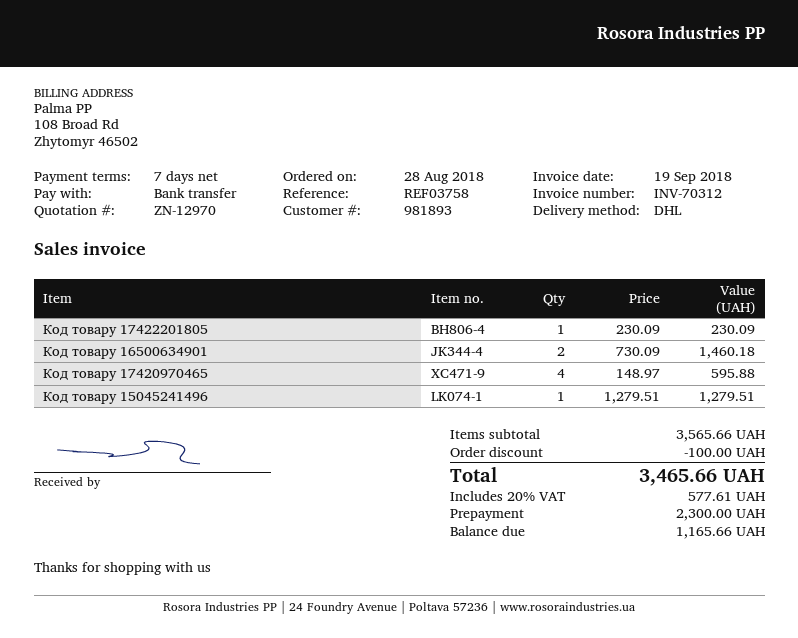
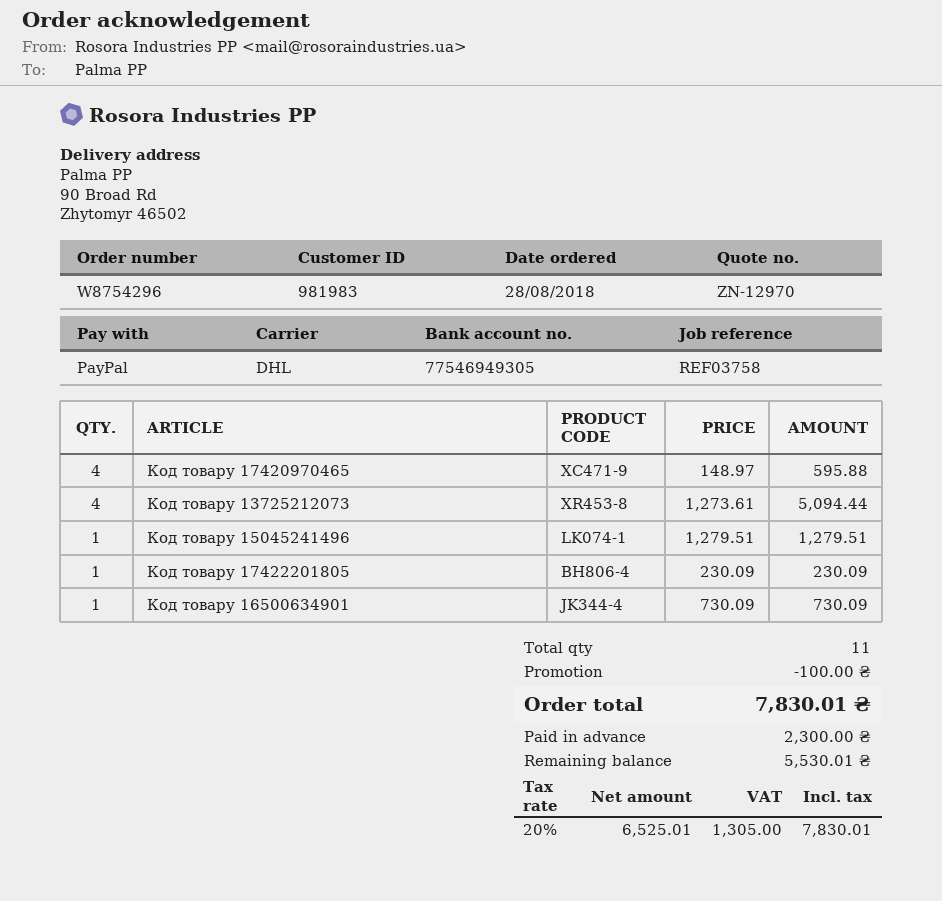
customer number: 981893 -> 981983
payment method: bank transfer -> PayPal
Код товару 16500634901: 2 x 730.09 = 1460.18 -> 1 x 730.09 = 730.09
Код товару 13725212073: none -> 4 x 1273.61 = 5094.44
tax: 20% = 577.61 -> 20% = 1305.00
total: 3465.66 -> 7830.01
balance: 1165.66 -> 5530.01

